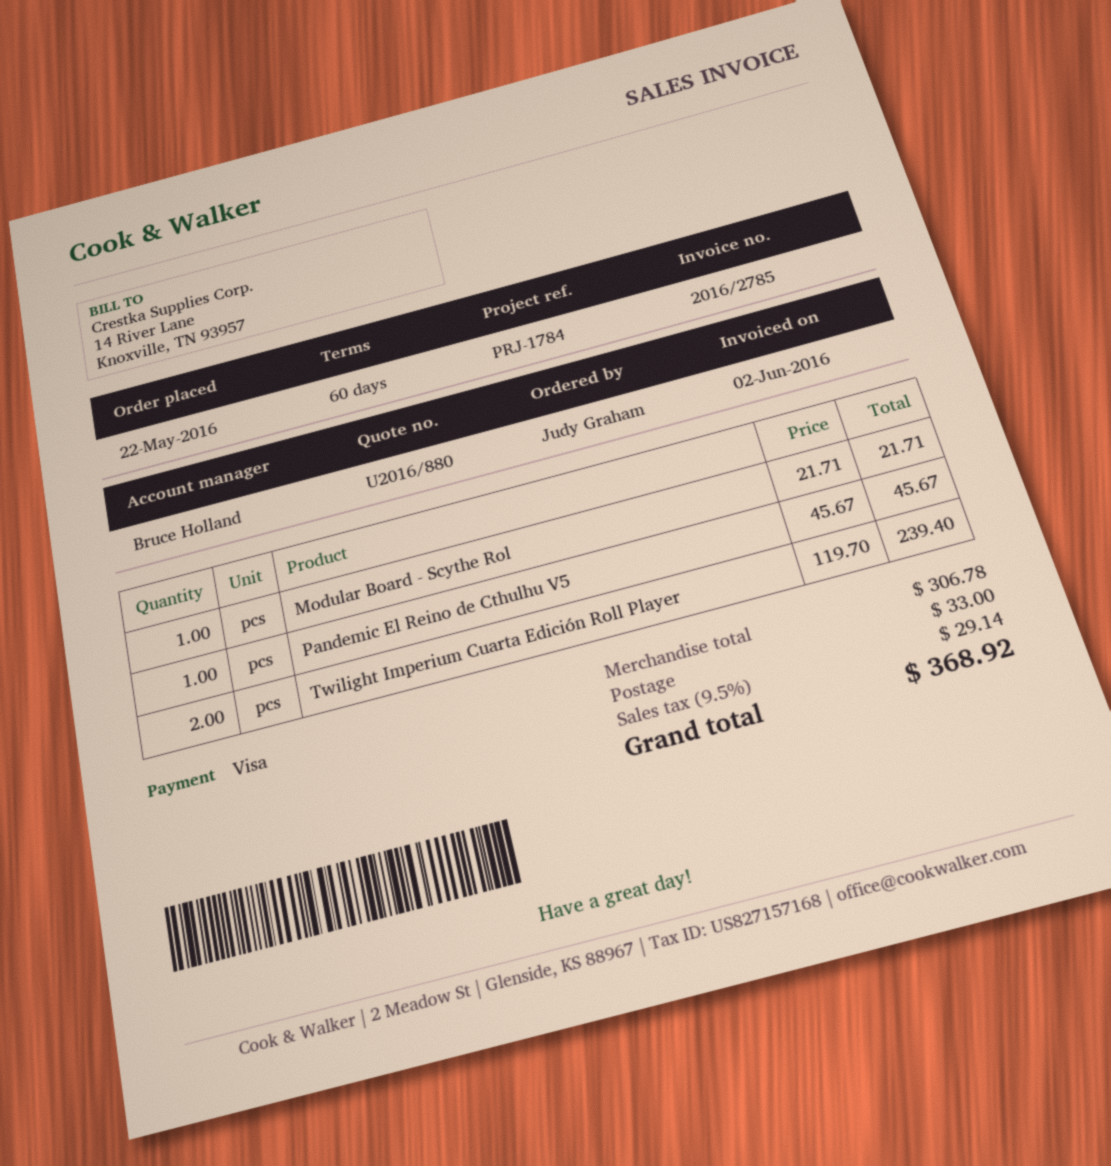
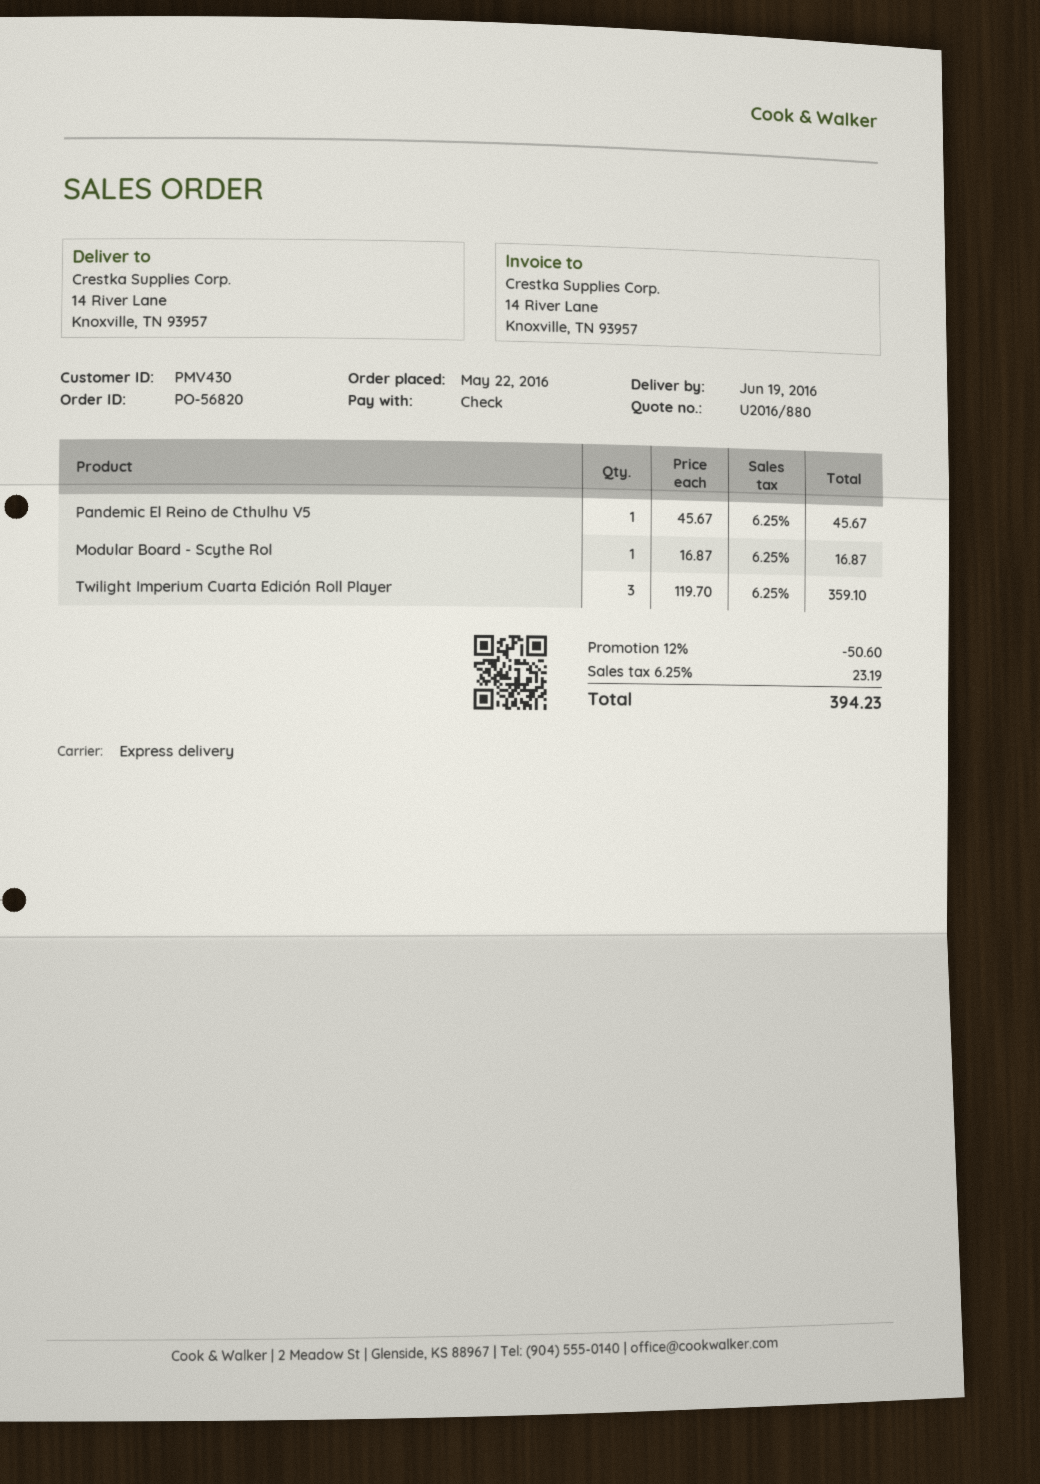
payment method: Visa -> cheque
Modular Board - Scythe Rol: 1 x 21.71 = 21.71 -> 1 x 16.87 = 16.87
Twilight Imperium Cuarta Edición Roll Player: 2 x 119.70 = 239.40 -> 3 x 119.70 = 359.10
discount: none -> 12% = 50.60
shipping: 33.00 -> none
tax: 9.5% = 29.14 -> 6.25% = 23.19
total: 368.92 -> 394.23

